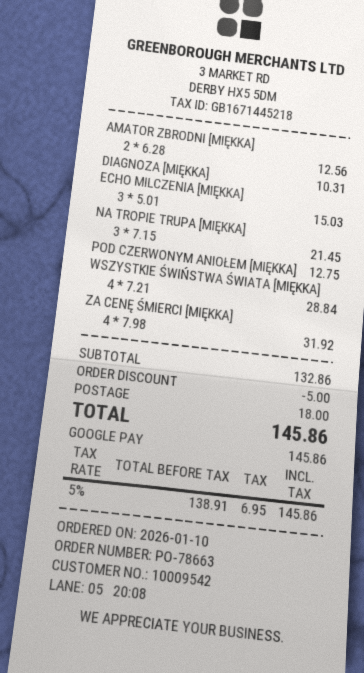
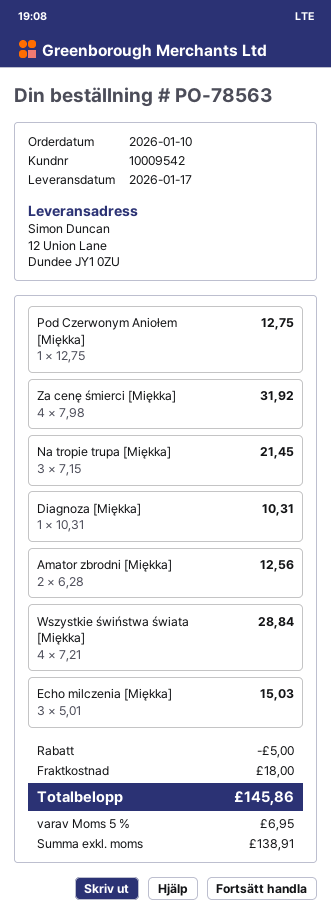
order number: PO-78663 -> PO-78563

